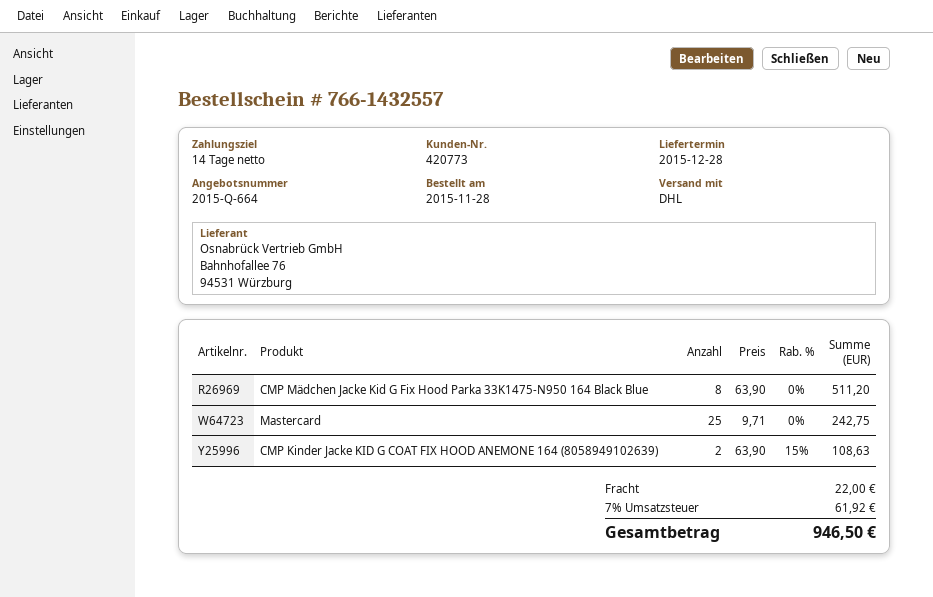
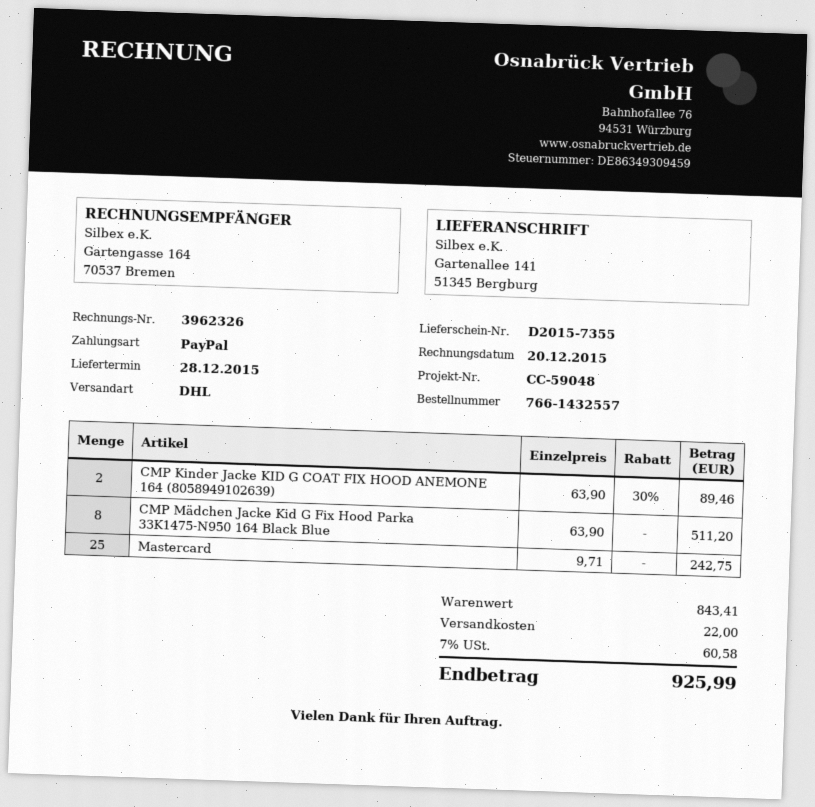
CMP Kinder Jacke KID G COAT FIX HOOD ANEMONE 164 (8058949102639): 2 x 63.90 - 15% = 108.63 -> 2 x 63.90 - 30% = 89.46
tax: 7% = 61.92 -> 7% = 60.58
total: 946.50 -> 925.99

